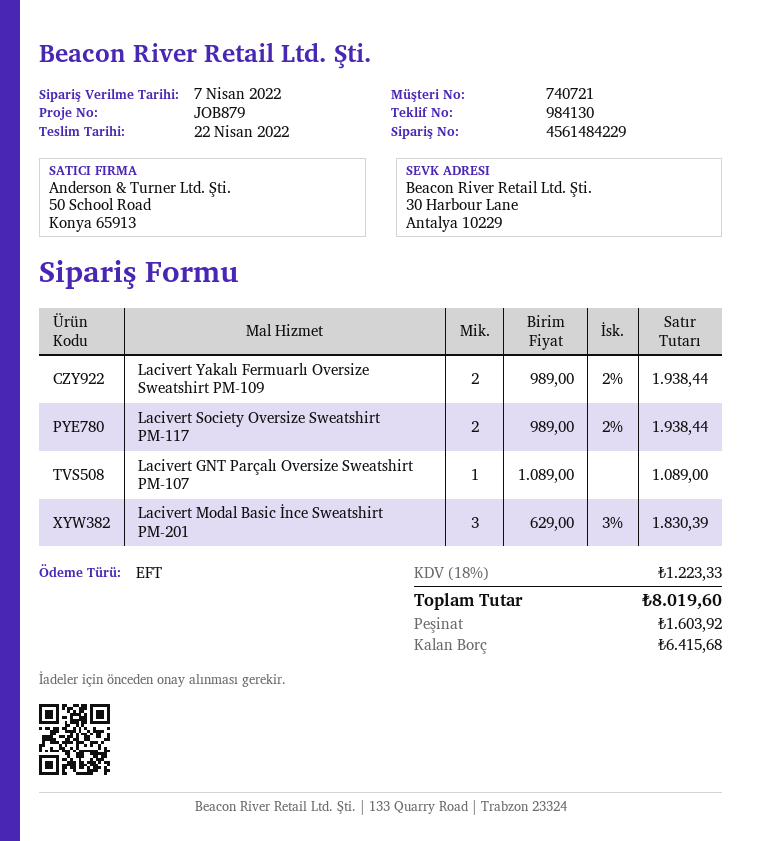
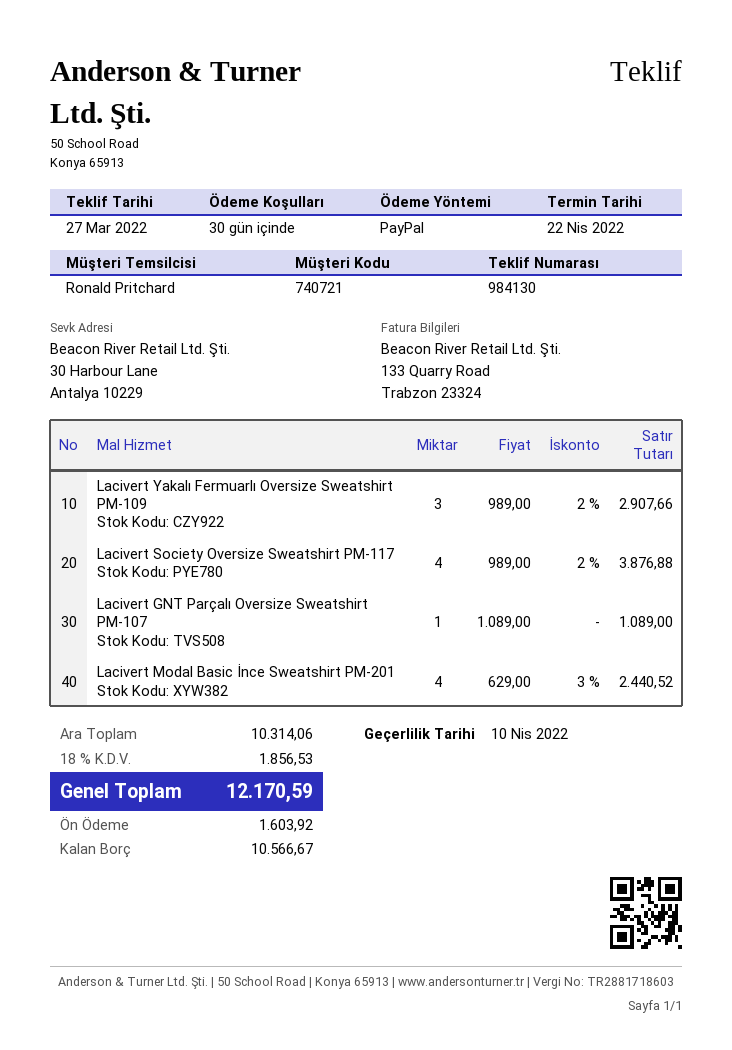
payment method: bank transfer -> PayPal
Lacivert Yakalı Fermuarlı Oversize Sweatshirt PM-109: 2 x 989.00 - 2% = 1938.44 -> 3 x 989.00 - 2% = 2907.66
Lacivert Society Oversize Sweatshirt PM-117: 2 x 989.00 - 2% = 1938.44 -> 4 x 989.00 - 2% = 3876.88
Lacivert Modal Basic İnce Sweatshirt PM-201: 3 x 629.00 - 3% = 1830.39 -> 4 x 629.00 - 3% = 2440.52
tax: 18% = 1223.33 -> 18% = 1856.53
total: 8019.60 -> 12170.59
balance: 6415.68 -> 10566.67

